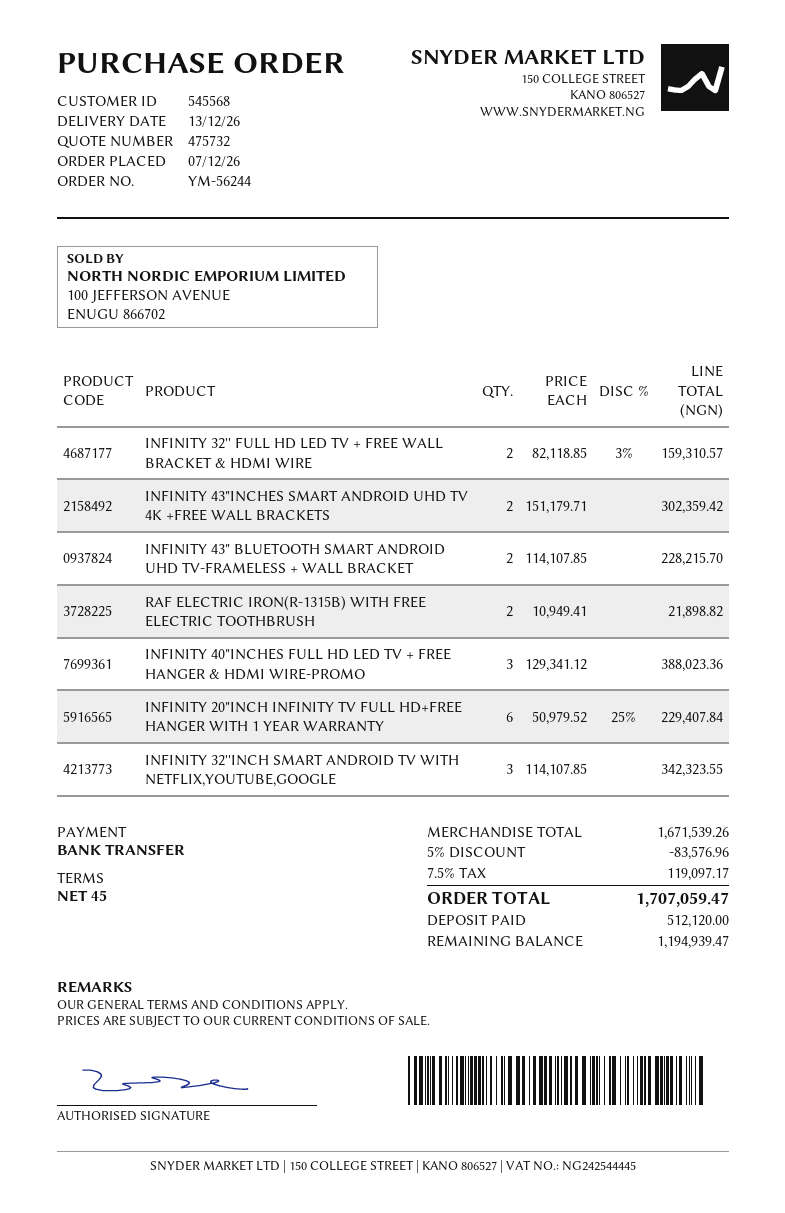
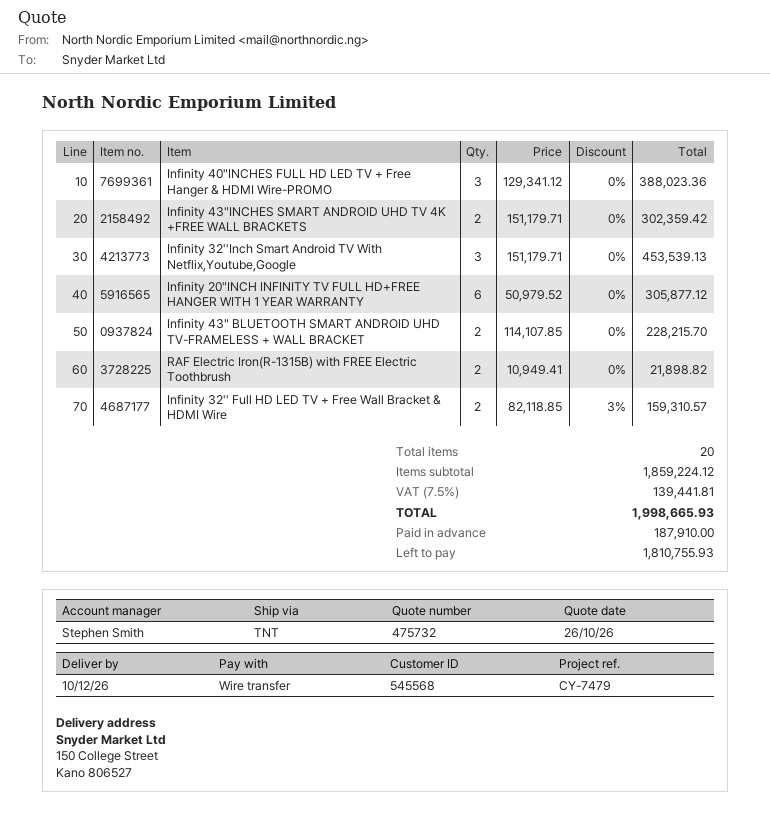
delivery date: 2026-12-13 -> 2026-12-10
INFINITY 20"INCH INFINITY TV FULL HD+FREE HANGER WITH 1 YEAR WARRANTY: 6 x 50979.52 - 25% = 229407.84 -> 6 x 50979.52 = 305877.12
INFINITY 32''INCH SMART ANDROID TV WITH NETFLIX,YOUTUBE,GOOGLE: 3 x 114107.85 = 342323.55 -> 3 x 151179.71 = 453539.13
subtotal: 1671539.26 -> 1859224.12
discount: 5% = 83576.96 -> none
tax: 7.5% = 119097.17 -> 7.5% = 139441.81
total: 1707059.47 -> 1998665.93
deposit: 512120.00 -> 187910.00
balance: 1194939.47 -> 1810755.93

